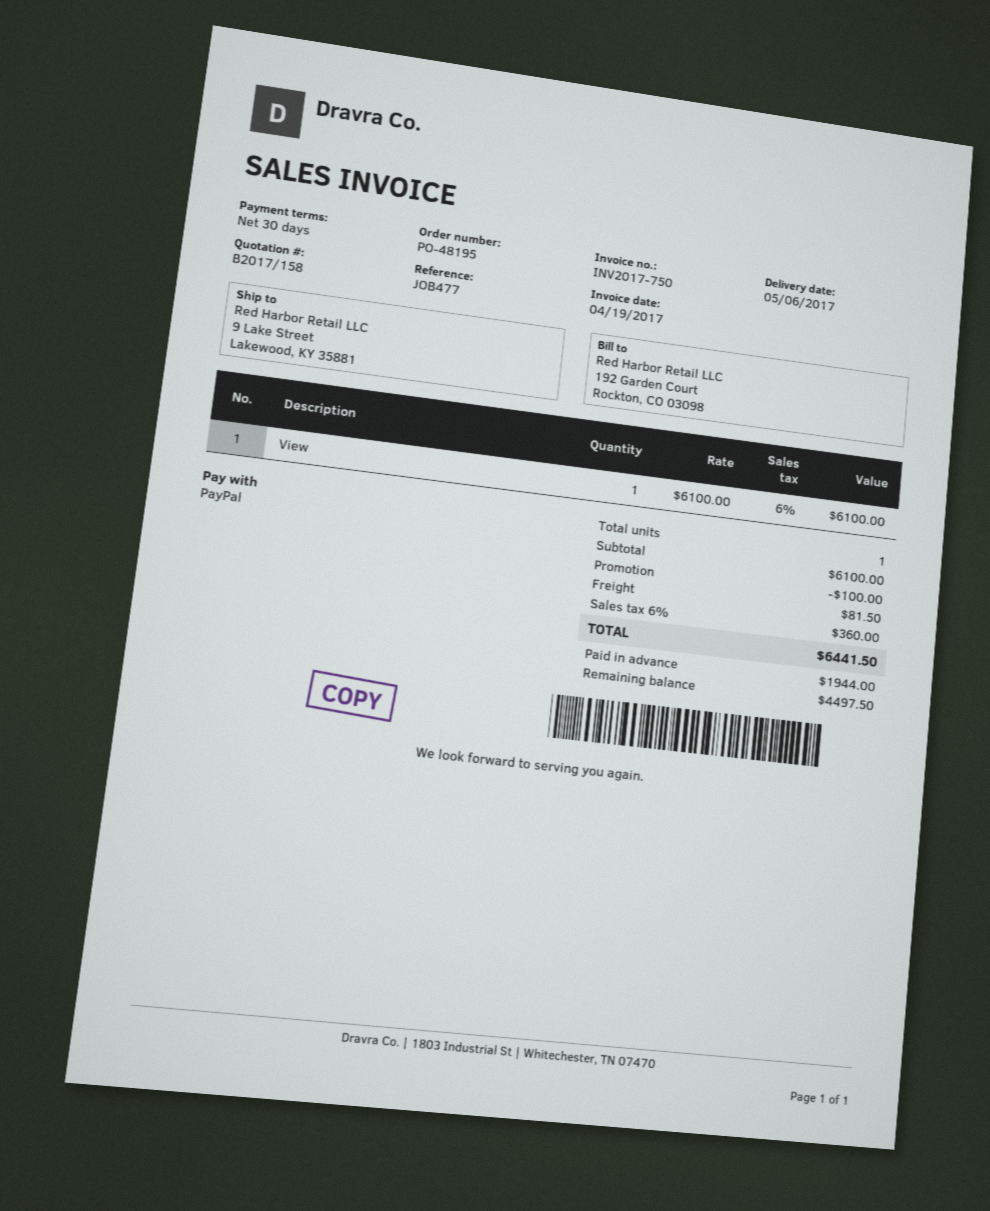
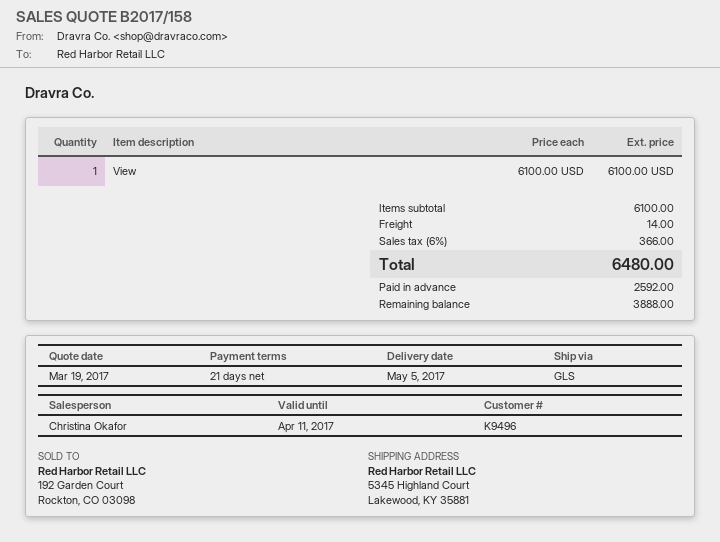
delivery date: 2017-05-06 -> 2017-05-05
payment terms: 30 days -> 21 days
ship to: 9 Lake Street, Lakewood, KY 35881 -> 5345 Highland Court, Lakewood, KY 35881
discount: 100.00 -> none
shipping: 81.50 -> 14.00
tax: 6% = 360.00 -> 6% = 366.00
total: 6441.50 -> 6480.00
deposit: 1944.00 -> 2592.00
balance: 4497.50 -> 3888.00

